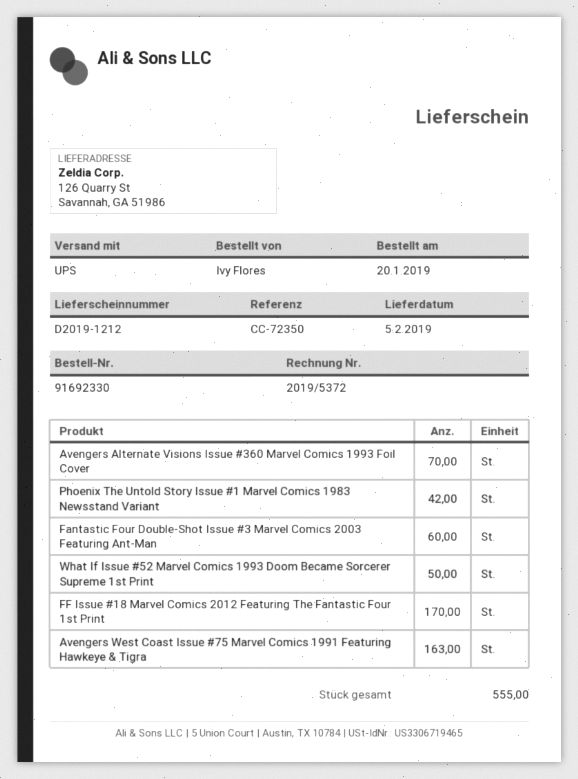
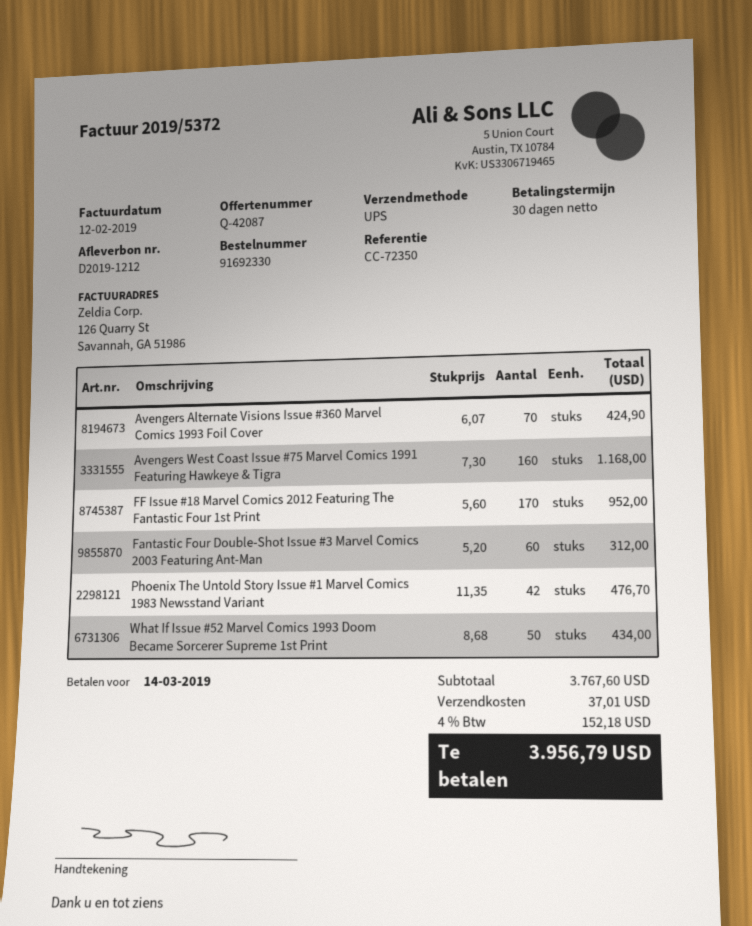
Avengers West Coast Issue #75 Marvel Comics 1991 Featuring Hawkeye & Tigra: 163 -> 160

